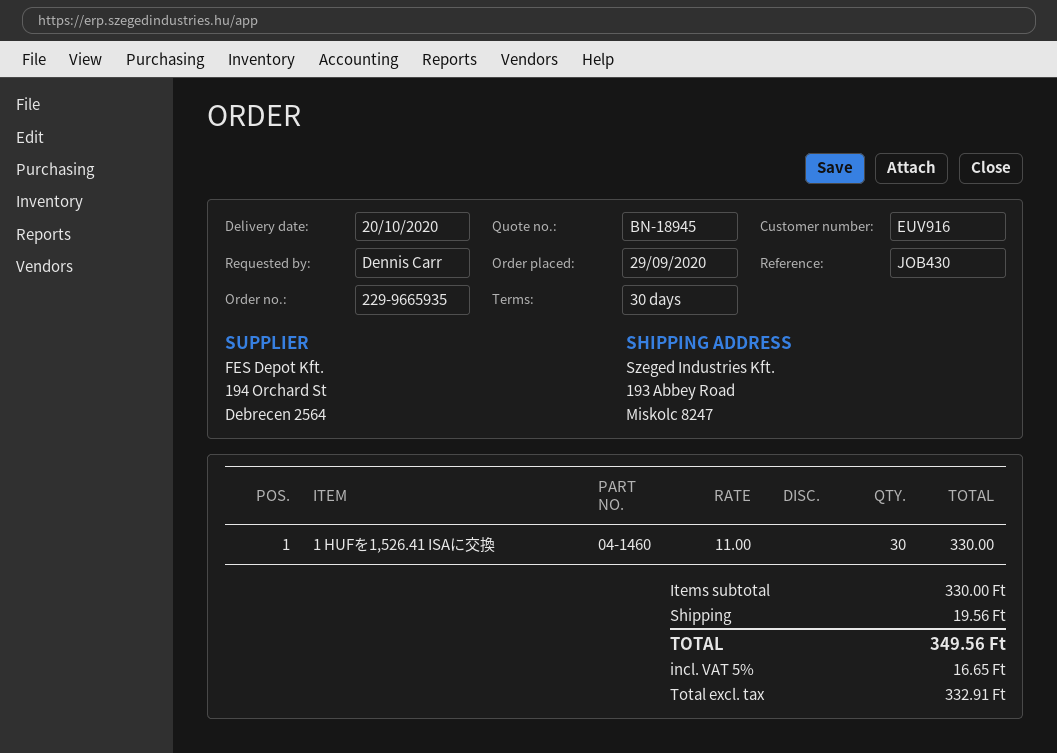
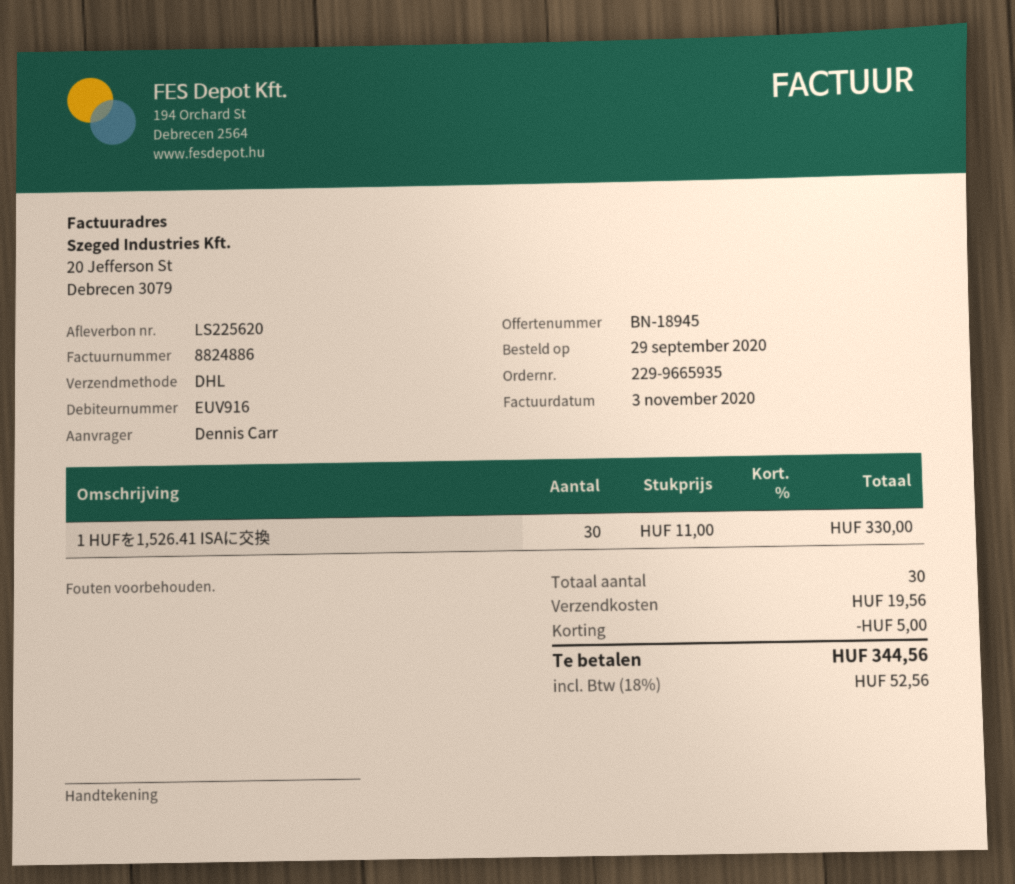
discount: none -> 5.00
tax: 5% = 16.65 -> 18% = 52.56
total: 349.56 -> 344.56

